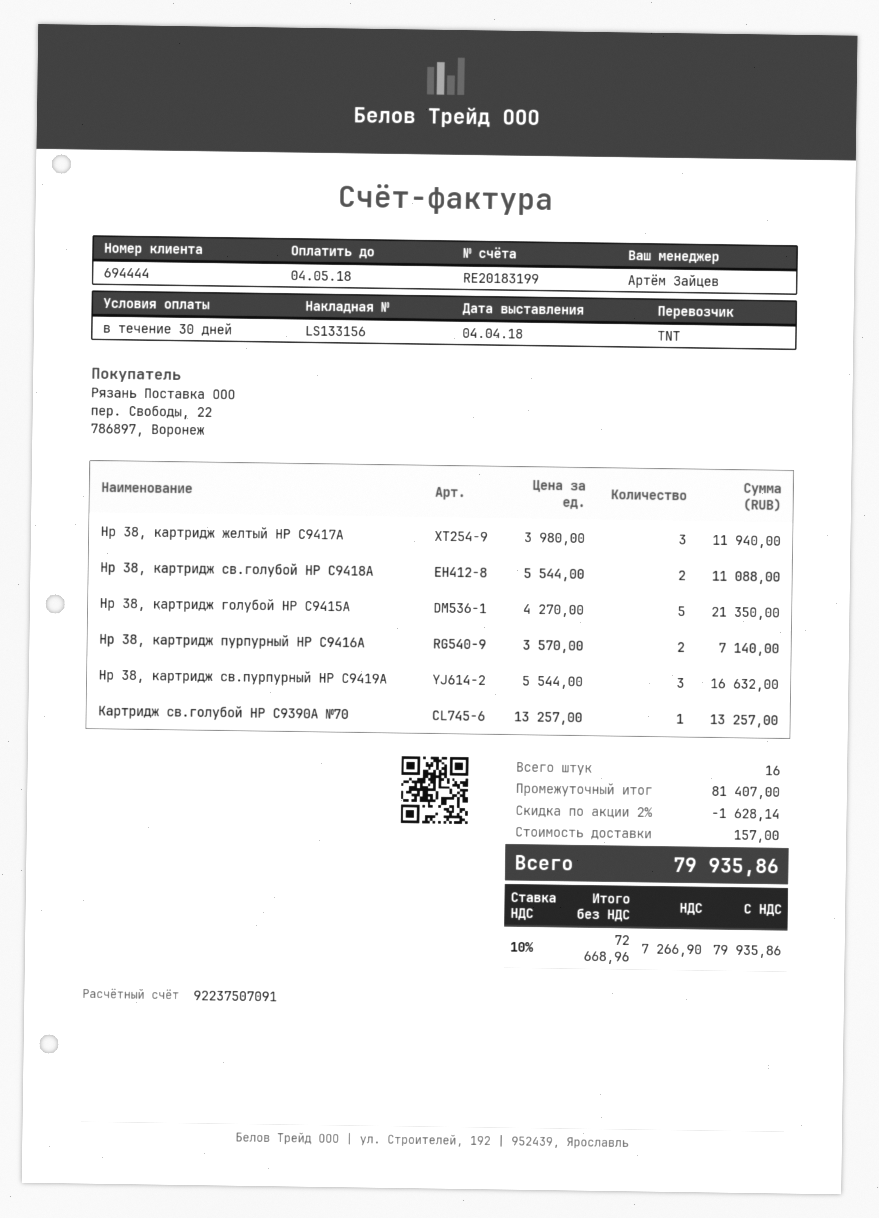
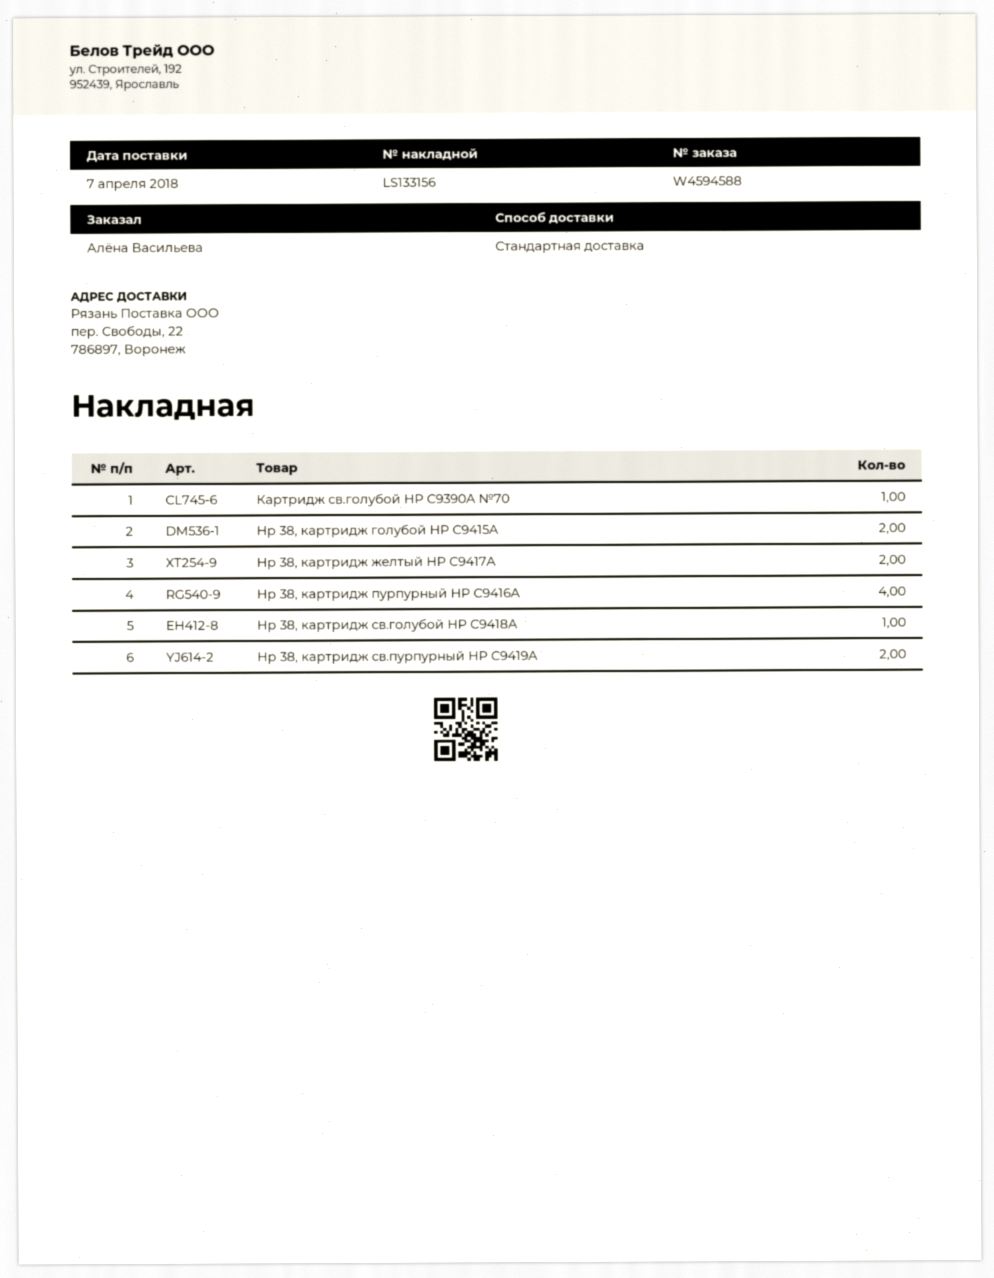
shipping method: TNT -> standard
Нр 38, картридж желтый HP C9417A: 3 -> 2
Нр 38, картридж св.голубой HP C9418A: 2 -> 1
Нр 38, картридж голубой HP C9415A: 5 -> 2
Нр 38, картридж пурпурный HP C9416A: 2 -> 4
Нр 38, картридж св.пурпурный HP C9419A: 3 -> 2

